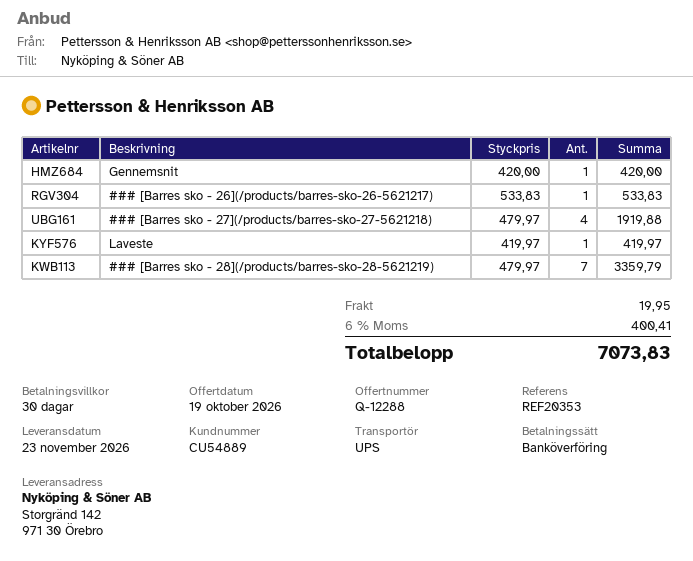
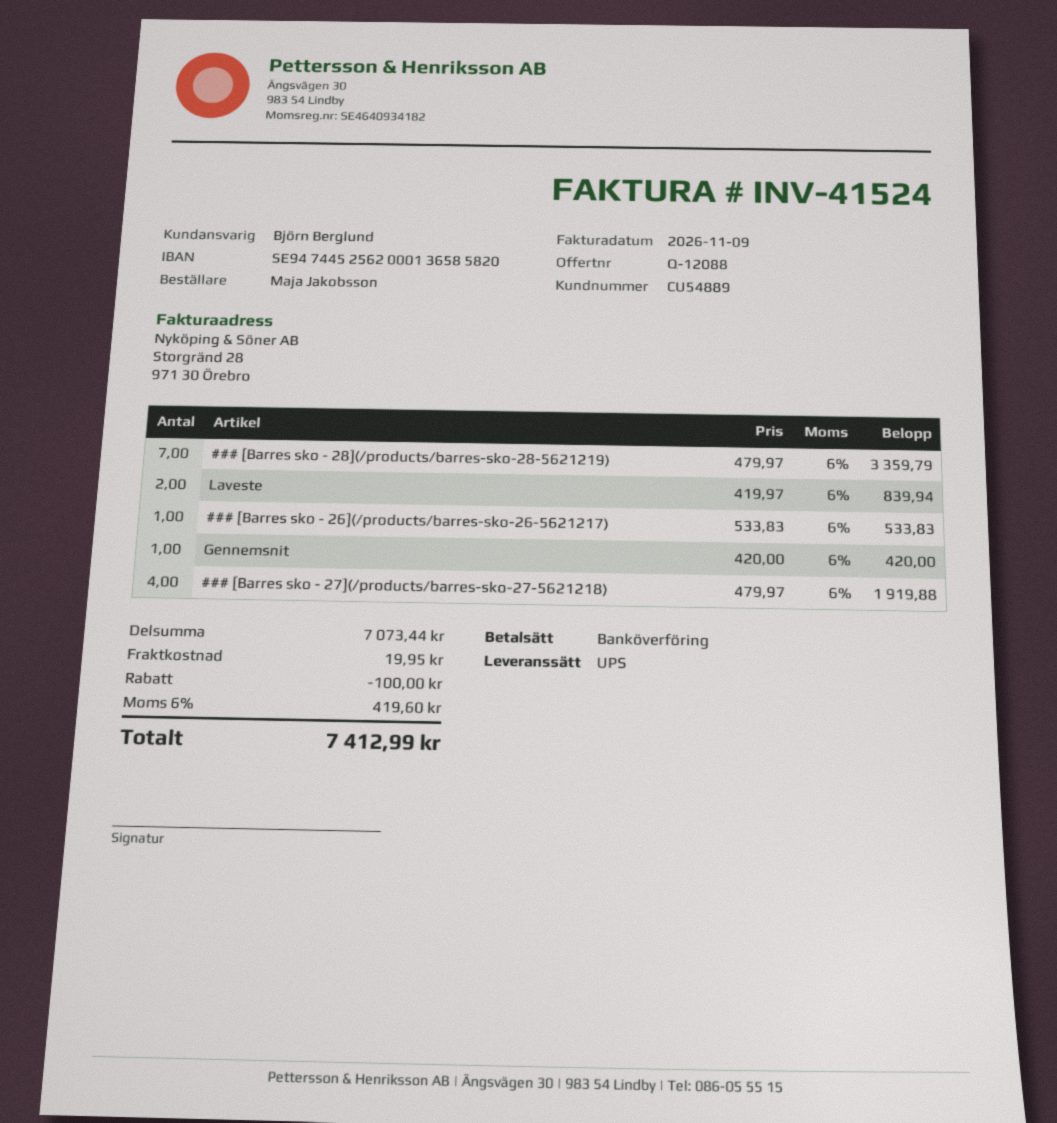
quote number: Q-12288 -> Q-12088
Laveste: 1 x 419.97 = 419.97 -> 2 x 419.97 = 839.94
discount: none -> 100.00
tax: 6% = 400.41 -> 6% = 419.60
total: 7073.83 -> 7412.99

